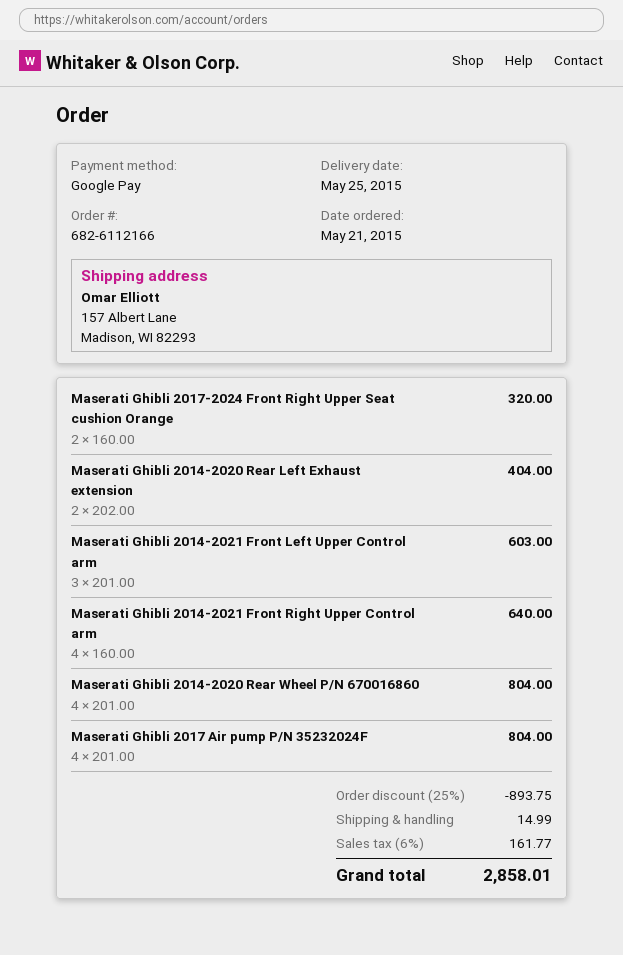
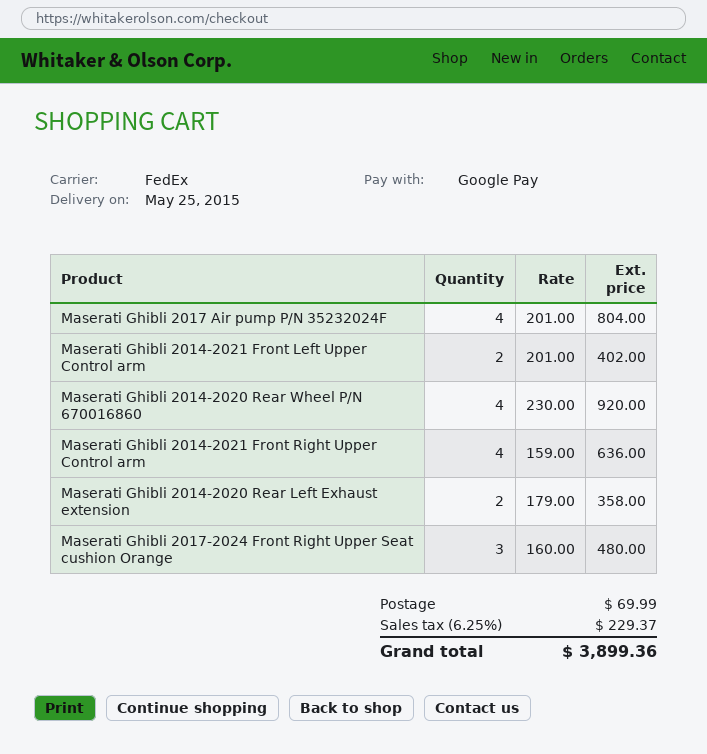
Maserati Ghibli 2017-2024 Front Right Upper Seat cushion Orange: 2 x 160.00 = 320.00 -> 3 x 160.00 = 480.00
Maserati Ghibli 2014-2020 Rear Left Exhaust extension: 2 x 202.00 = 404.00 -> 2 x 179.00 = 358.00
Maserati Ghibli 2014-2021 Front Left Upper Control arm: 3 x 201.00 = 603.00 -> 2 x 201.00 = 402.00
Maserati Ghibli 2014-2021 Front Right Upper Control arm: 4 x 160.00 = 640.00 -> 4 x 159.00 = 636.00
Maserati Ghibli 2014-2020 Rear Wheel P/N 670016860: 4 x 201.00 = 804.00 -> 4 x 230.00 = 920.00
discount: 25% = 893.75 -> none
shipping: 14.99 -> 69.99
tax: 6% = 161.77 -> 6.25% = 229.37
total: 2858.01 -> 3899.36

